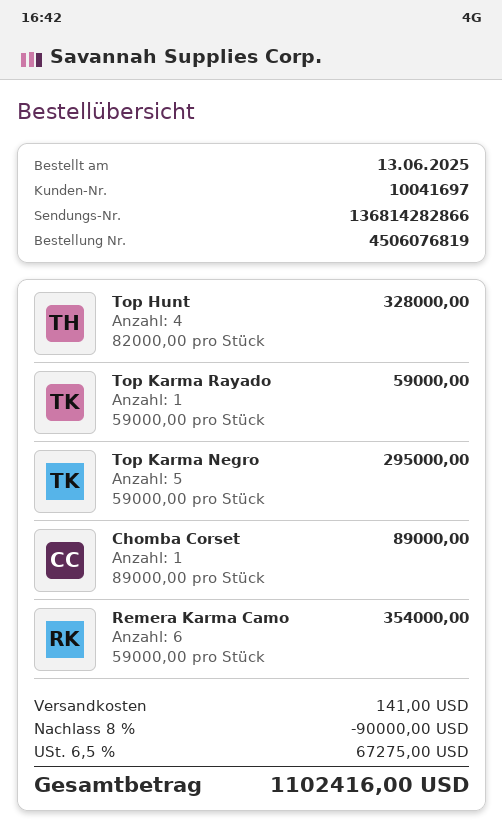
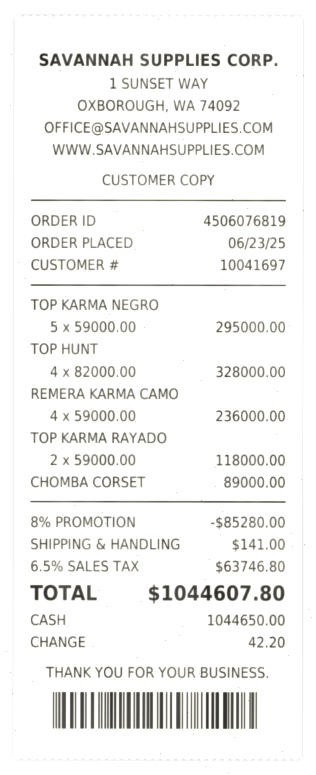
order date: 2025-06-13 -> 2025-06-23
Top Karma Rayado: 1 x 59000.00 = 59000.00 -> 2 x 59000.00 = 118000.00
Remera Karma Camo: 6 x 59000.00 = 354000.00 -> 4 x 59000.00 = 236000.00
discount: 8% = 90000.00 -> 8% = 85280.00
tax: 6.5% = 67275.00 -> 6.5% = 63746.80
total: 1102416.00 -> 1044607.80

